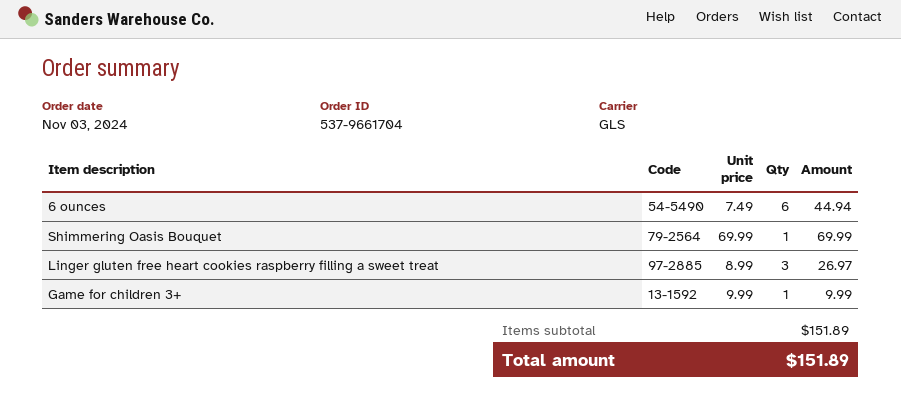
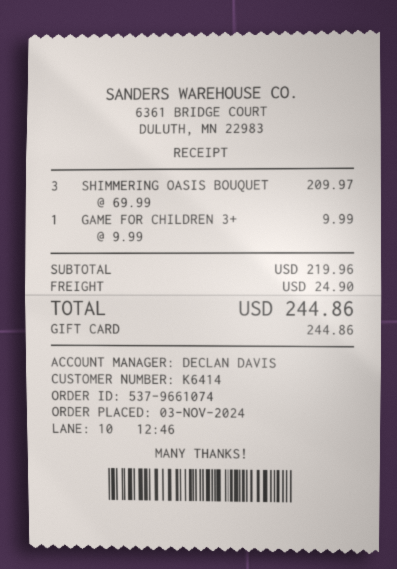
order number: 537-9661704 -> 537-9661074
6 ounces: 6 x 7.49 = 44.94 -> none
Shimmering Oasis Bouquet: 1 x 69.99 = 69.99 -> 3 x 69.99 = 209.97
Linger gluten free heart cookies raspberry filling a sweet treat: 3 x 8.99 = 26.97 -> none
subtotal: 151.89 -> 219.96
shipping: none -> 24.90
total: 151.89 -> 244.86

